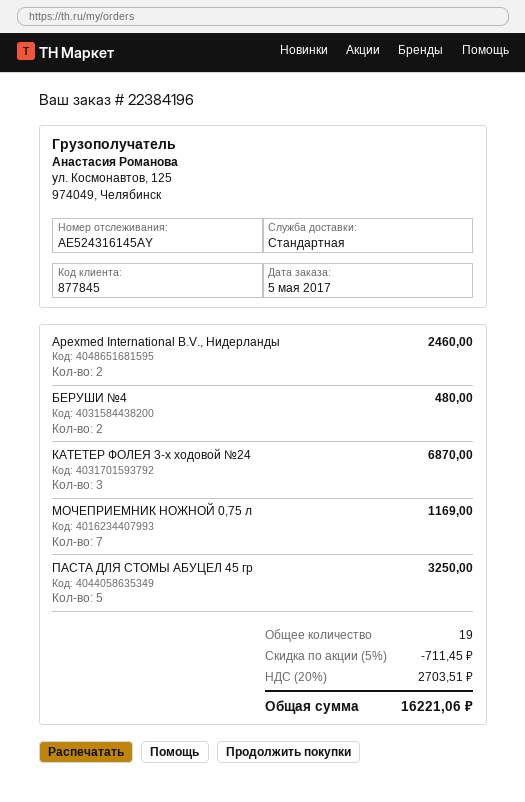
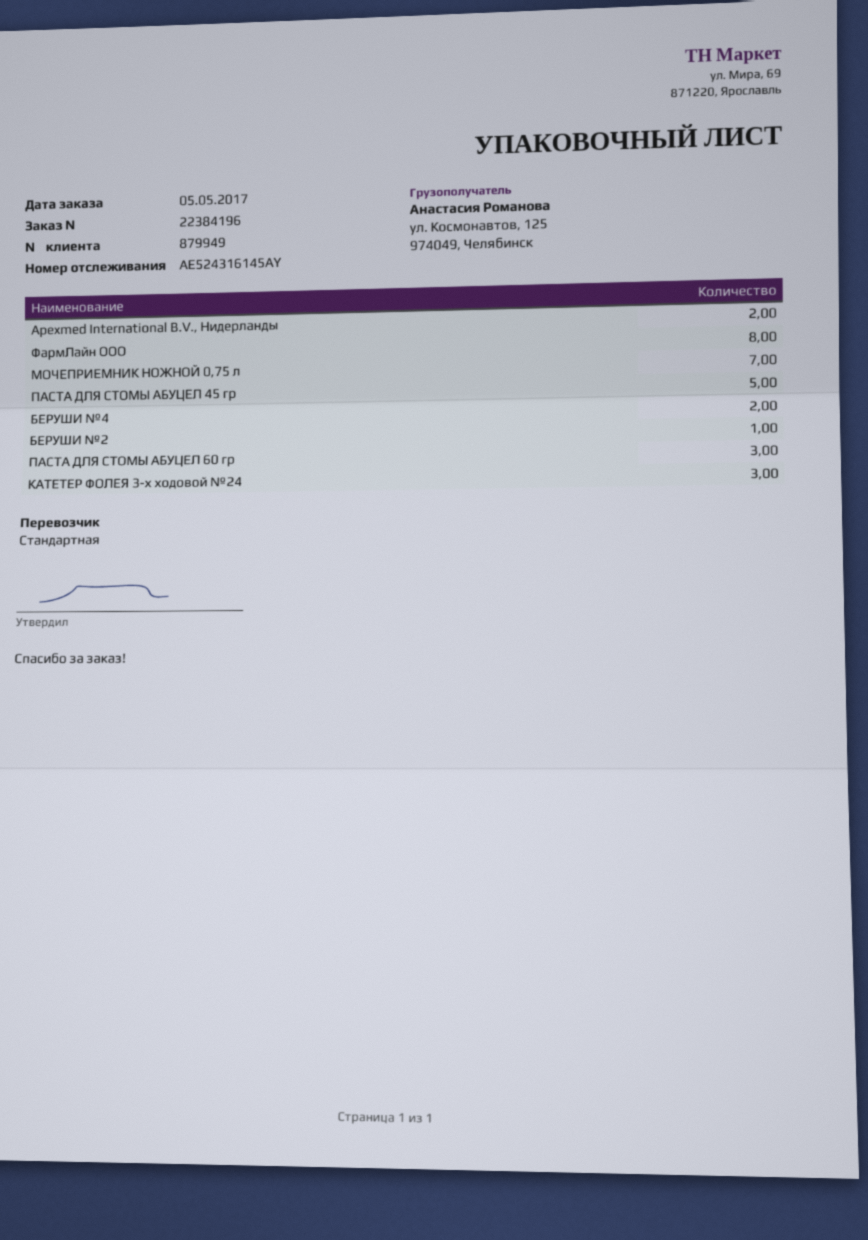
customer number: 877845 -> 879949
ФармЛайн ООО: none -> 8
БЕРУШИ №2: none -> 1
ПАСТА ДЛЯ СТОМЫ АБУЦЕЛ 60 гр: none -> 3

